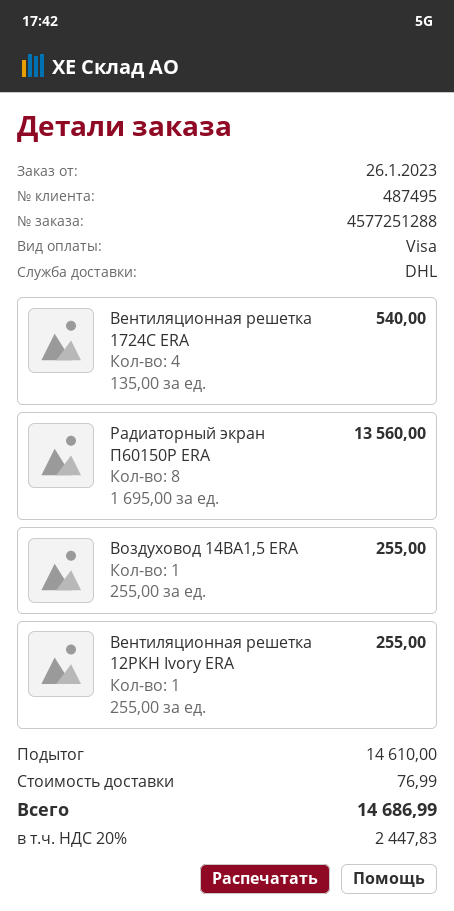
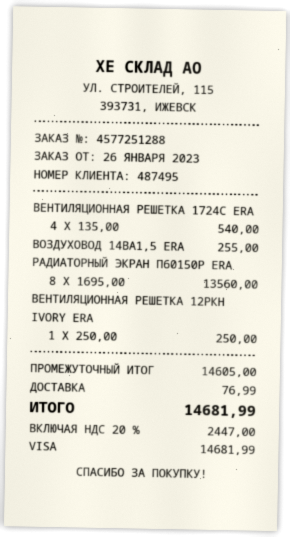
Вентиляционная решетка 12РКН Ivory ERA: 1 x 255.00 = 255.00 -> 1 x 250.00 = 250.00
subtotal: 14610.00 -> 14605.00
tax: 20% = 2447.83 -> 20% = 2447.00
total: 14686.99 -> 14681.99

